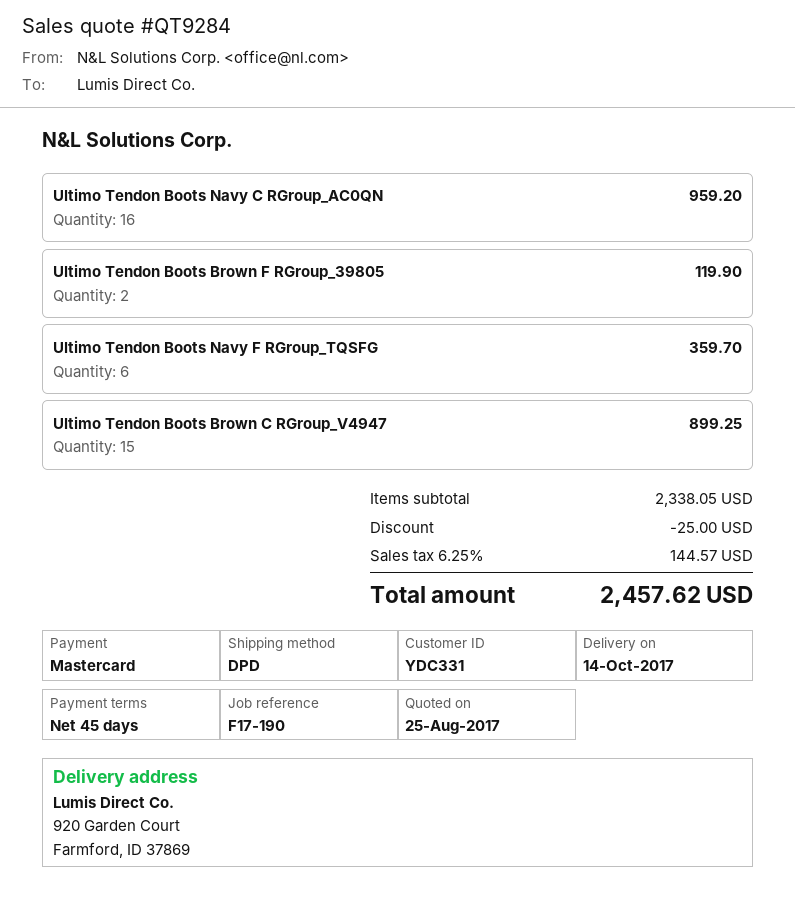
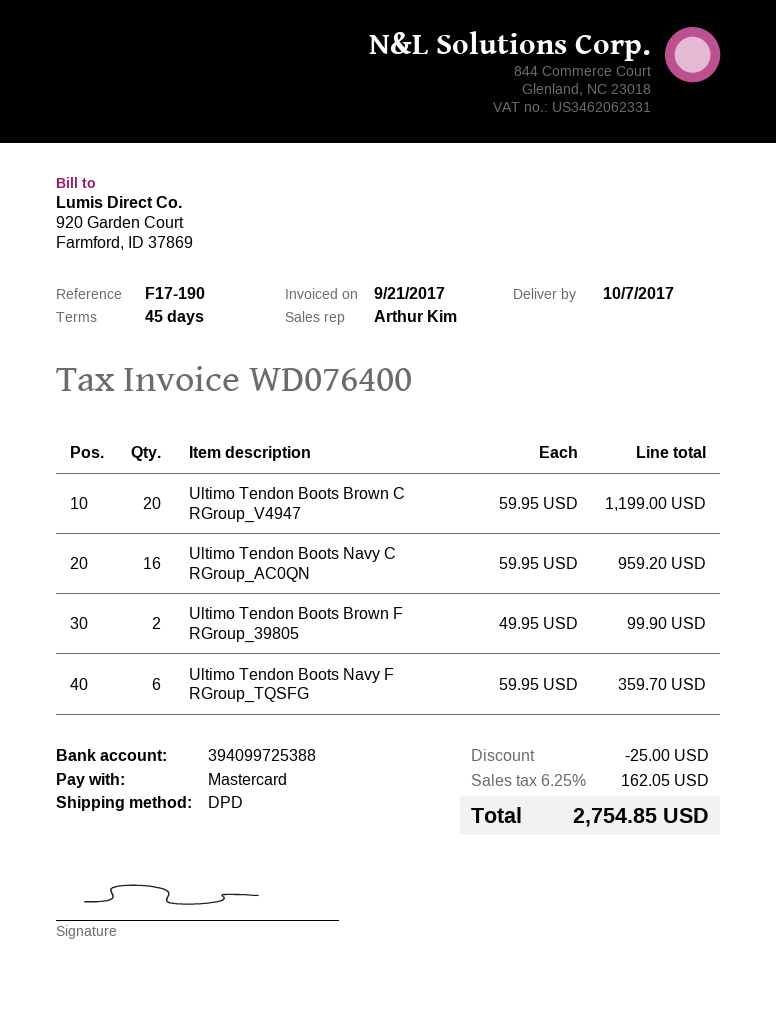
delivery date: 2017-10-14 -> 2017-10-07
Ultimo Tendon Boots Brown F RGroup_39805: 2 for 119.90 -> 2 for 99.90
Ultimo Tendon Boots Brown C RGroup_V4947: 15 for 899.25 -> 20 for 1199.00
tax: 6.25% = 144.57 -> 6.25% = 162.05
total: 2457.62 -> 2754.85

